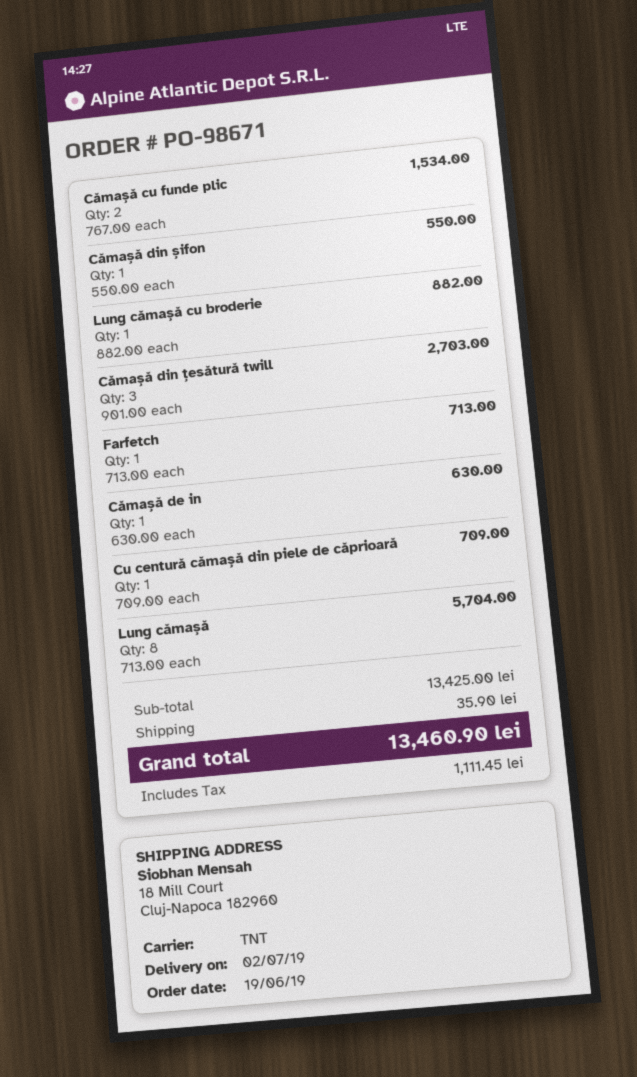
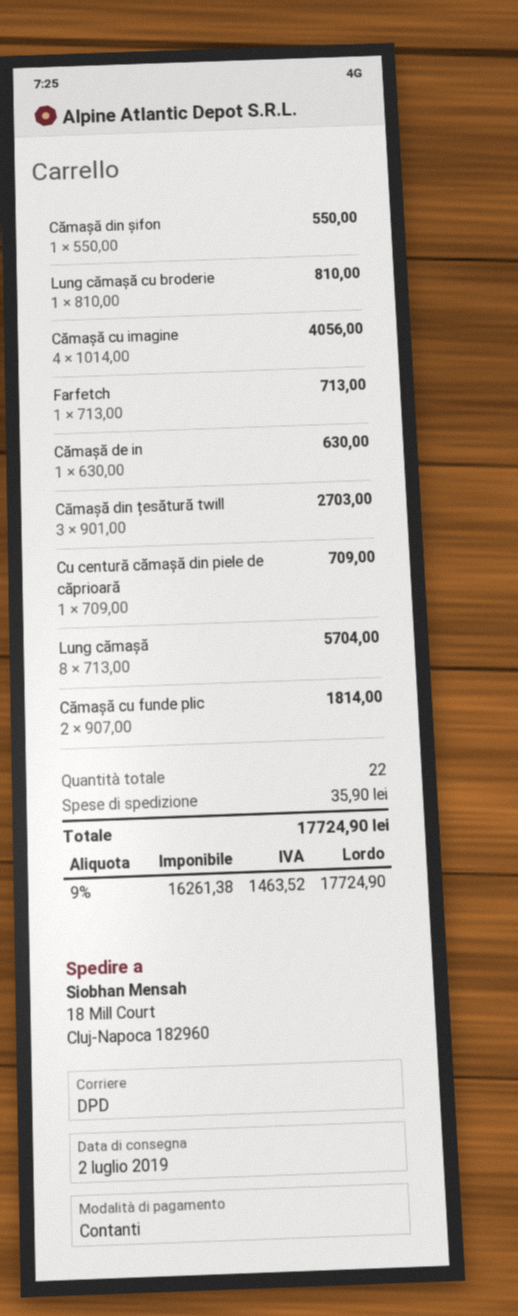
shipping method: TNT -> DPD
Cămașă cu funde plic: 2 x 767.00 = 1534.00 -> 2 x 907.00 = 1814.00
Lung cămașă cu broderie: 1 x 882.00 = 882.00 -> 1 x 810.00 = 810.00
Cămașă cu imagine: none -> 4 x 1014.00 = 4056.00
tax: 1111.45 -> 1463.52
total: 13460.90 -> 17724.90

